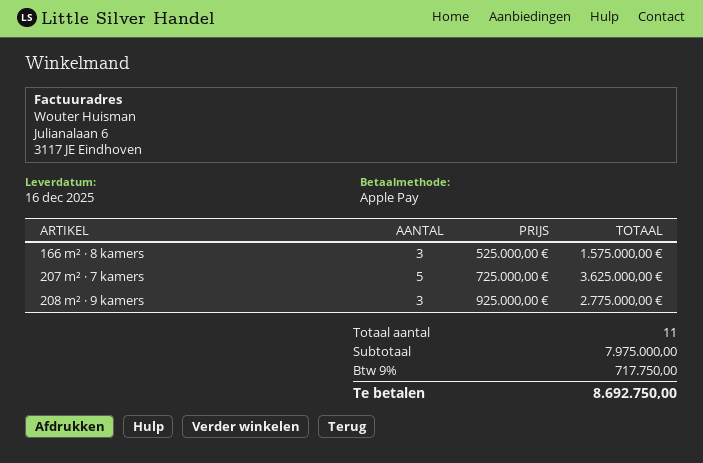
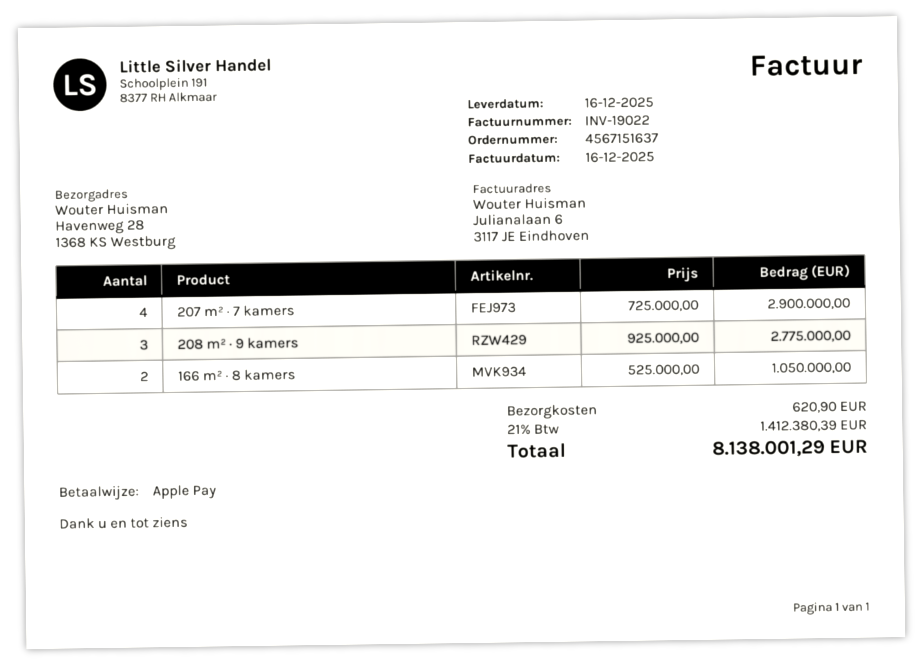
166 m² · 8 kamers: 3 x 525000.00 = 1575000.00 -> 2 x 525000.00 = 1050000.00
207 m² · 7 kamers: 5 x 725000.00 = 3625000.00 -> 4 x 725000.00 = 2900000.00
shipping: none -> 620.90
tax: 9% = 717750.00 -> 21% = 1412380.39
total: 8692750.00 -> 8138001.29

